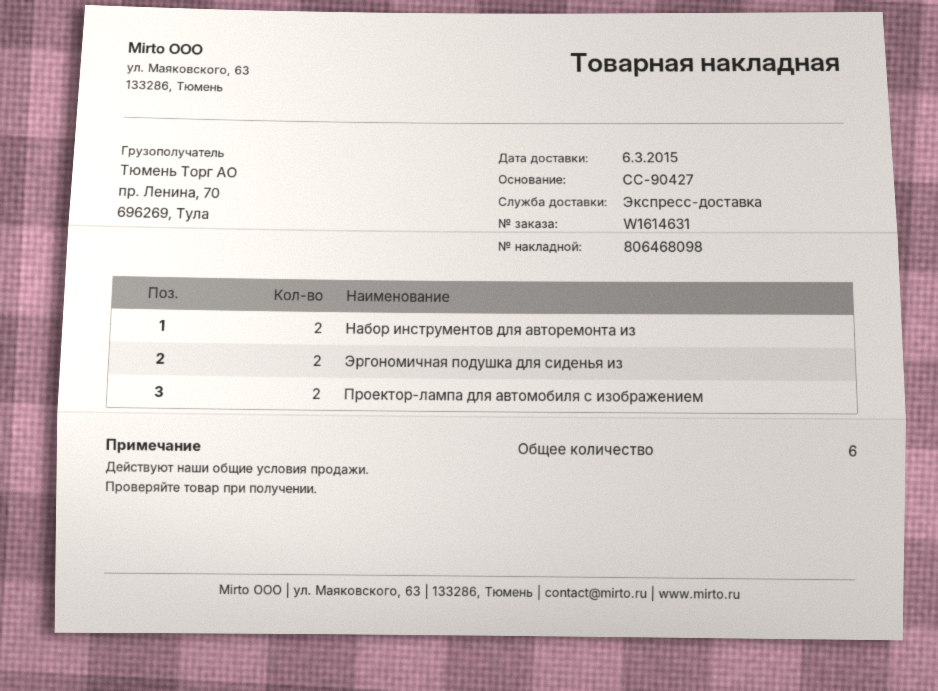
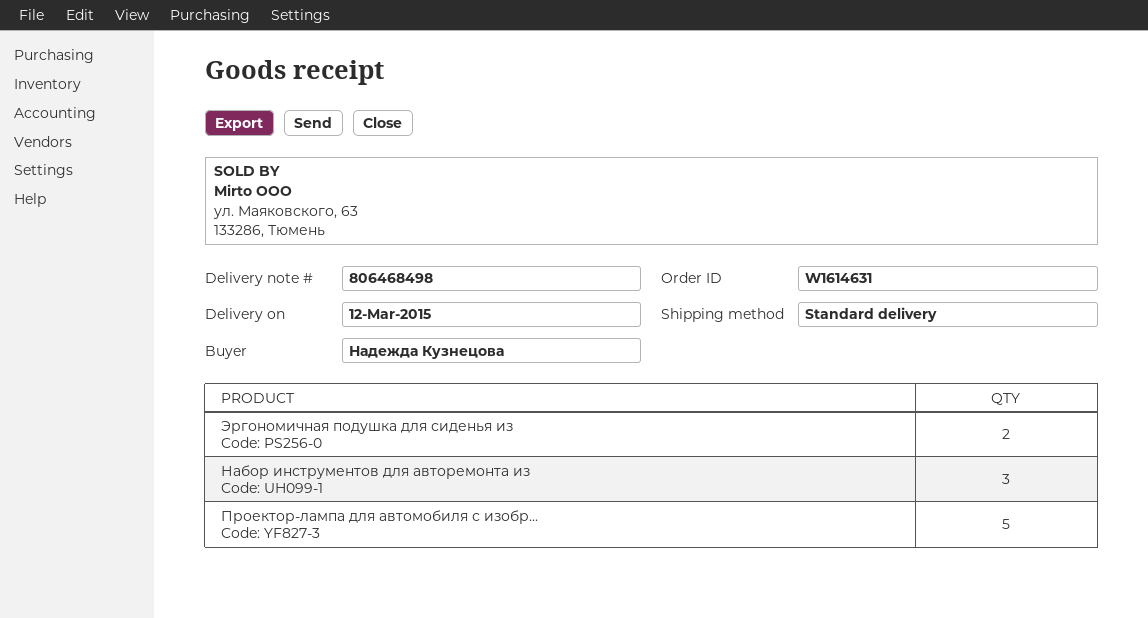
delivery note number: 806468098 -> 806468498
delivery date: 2015-03-06 -> 2015-03-12
shipping method: express -> standard
Набор инструментов для авторемонта из: 2 -> 3
Проектор-лампа для автомобиля с изображением: 2 -> 5

